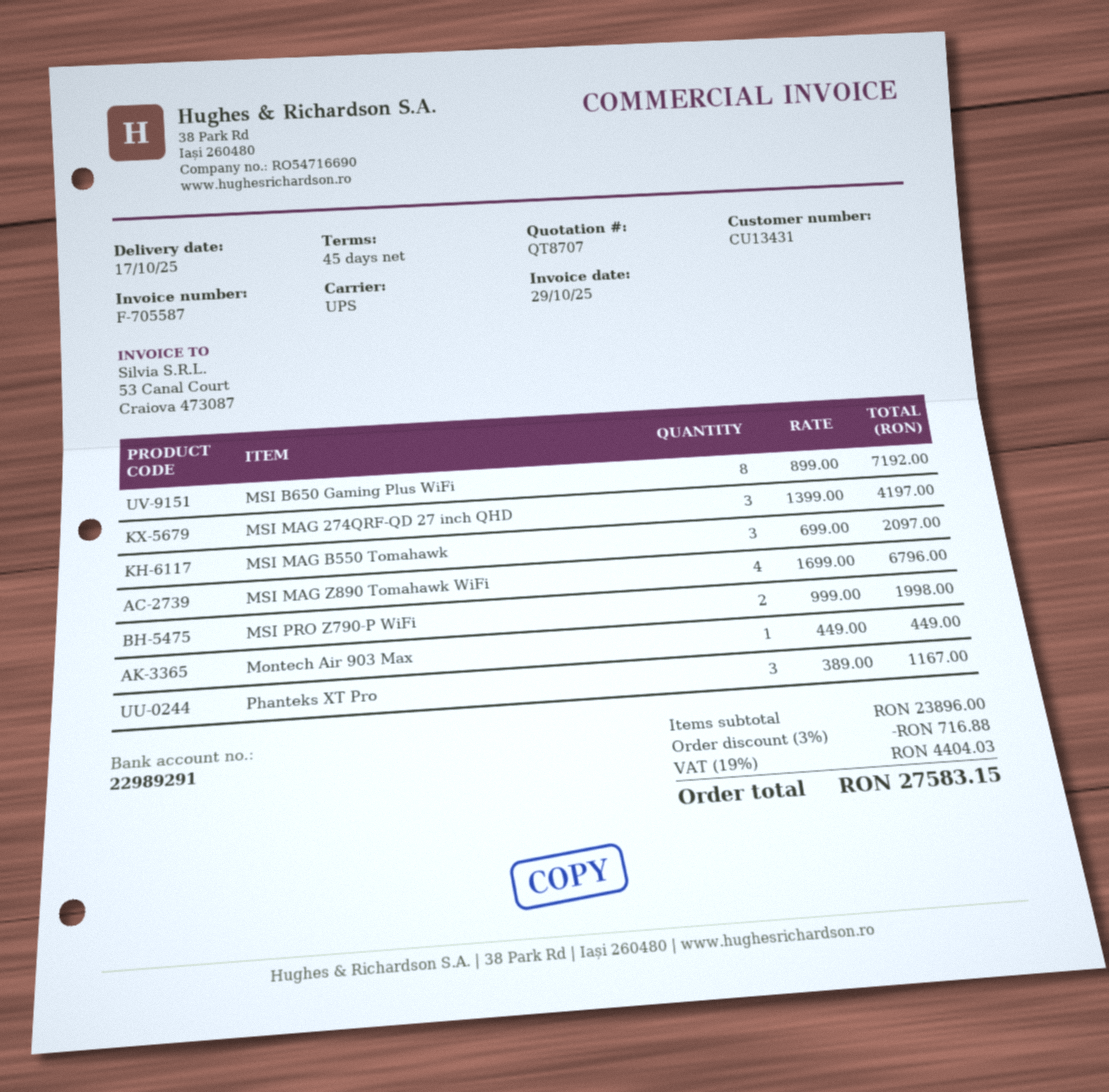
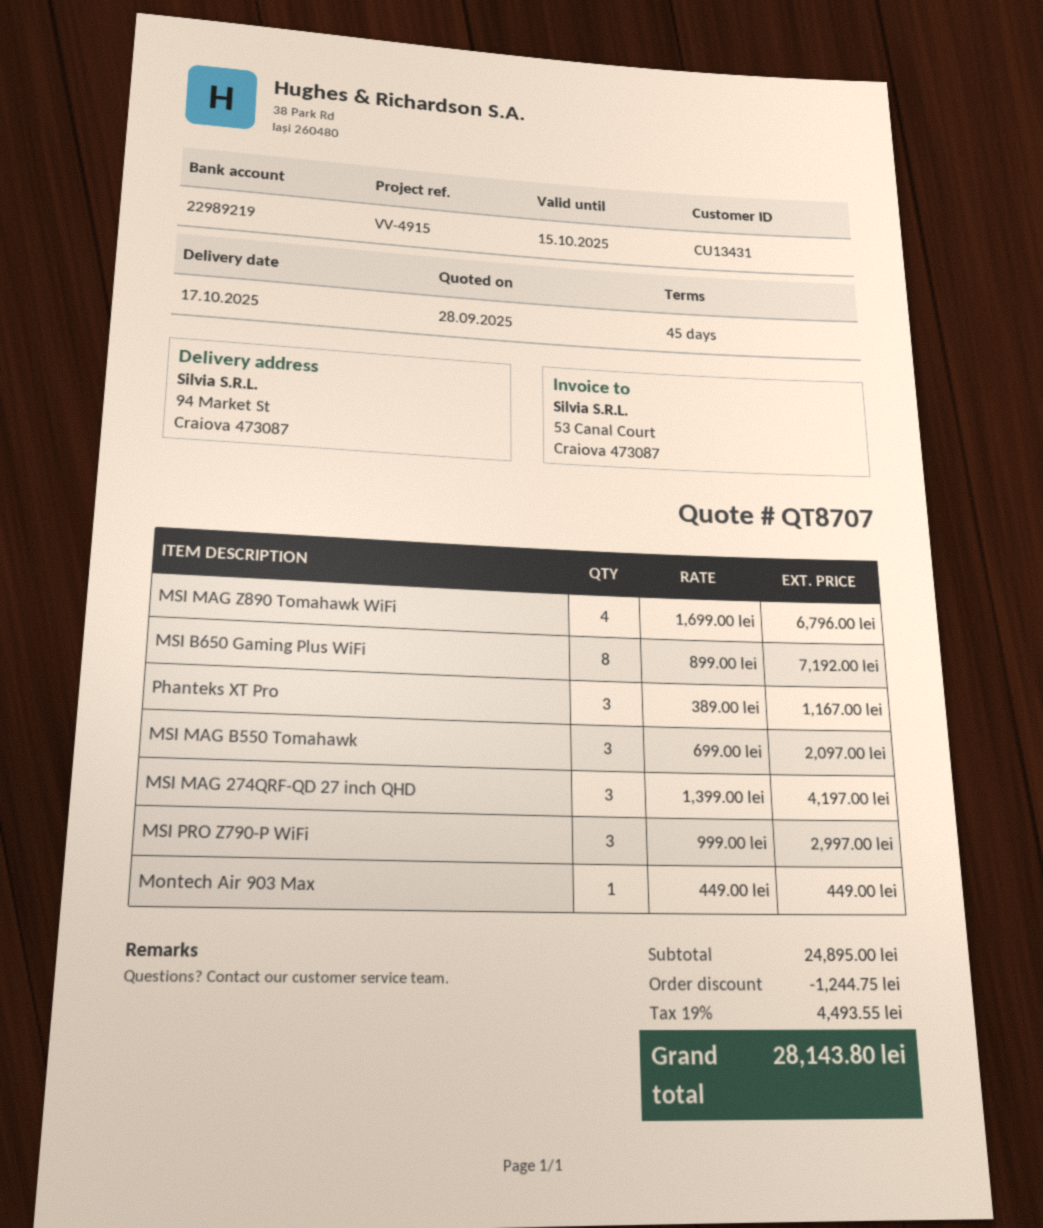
bank account: 22989291 -> 22989219
MSI PRO Z790-P WiFi: 2 x 999.00 = 1998.00 -> 3 x 999.00 = 2997.00
subtotal: 23896.00 -> 24895.00
discount: 716.88 -> 1244.75
tax: 19% = 4404.03 -> 19% = 4493.55
total: 27583.15 -> 28143.80

